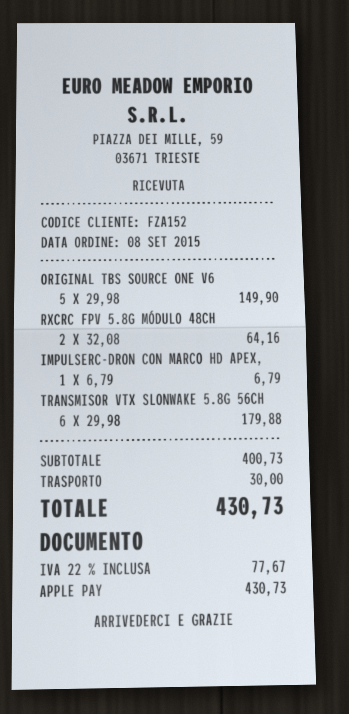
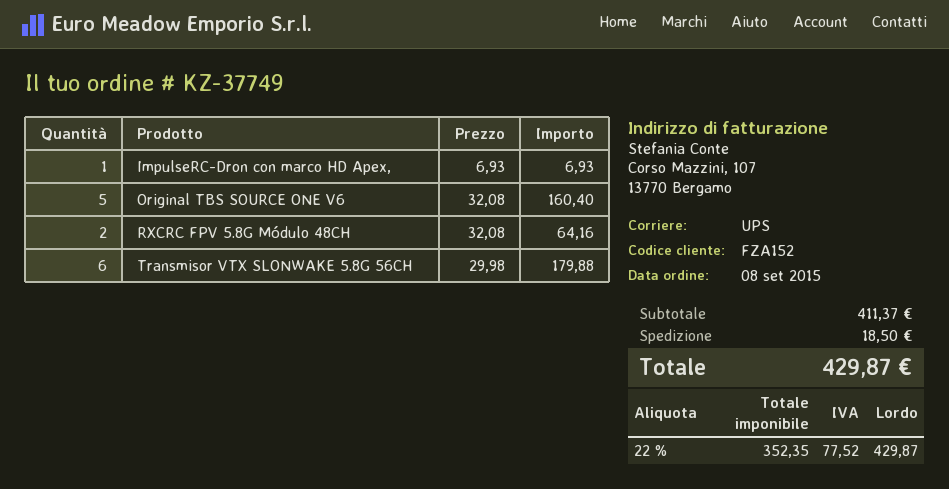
ORIGINAL TBS SOURCE ONE V6: 5 x 29.98 = 149.90 -> 5 x 32.08 = 160.40
IMPULSERC-DRON CON MARCO HD APEX,: 1 x 6.79 = 6.79 -> 1 x 6.93 = 6.93
subtotal: 400.73 -> 411.37
shipping: 30.00 -> 18.50
tax: 22% = 77.67 -> 22% = 77.52
total: 430.73 -> 429.87

